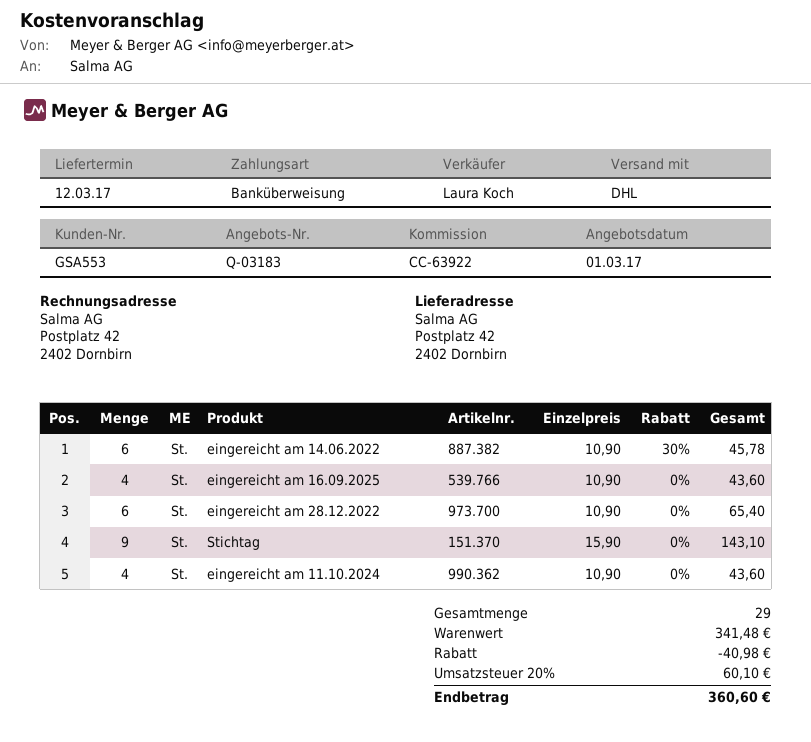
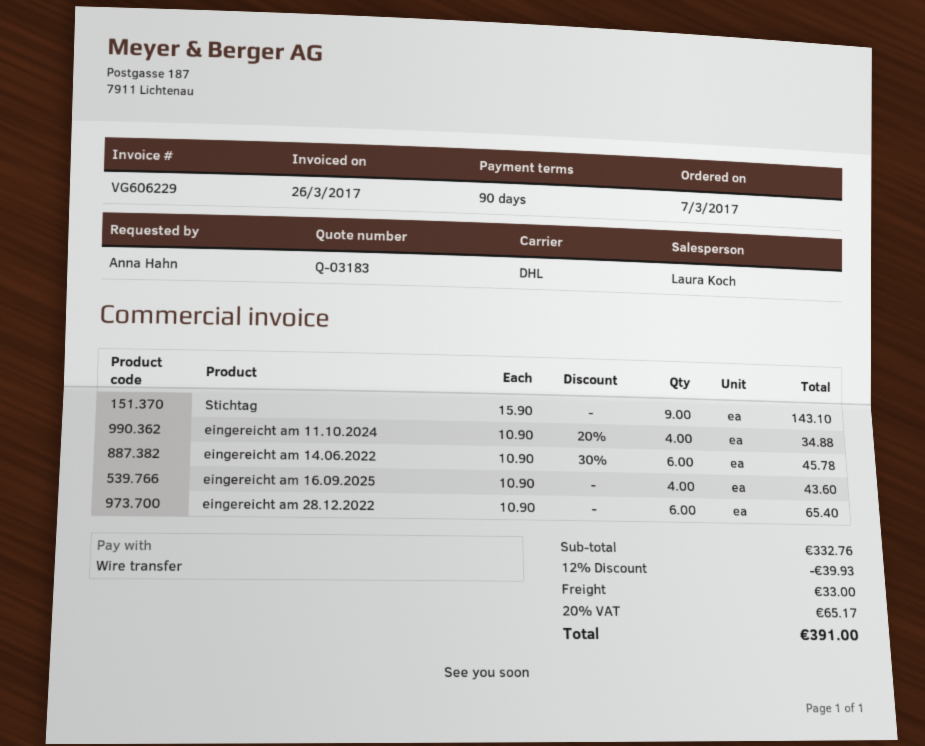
eingereicht am 11.10.2024: 4 x 10.90 = 43.60 -> 4 x 10.90 - 20% = 34.88
subtotal: 341.48 -> 332.76
discount: 40.98 -> 39.93
shipping: none -> 33.00
tax: 20% = 60.10 -> 20% = 65.17
total: 360.60 -> 391.00

